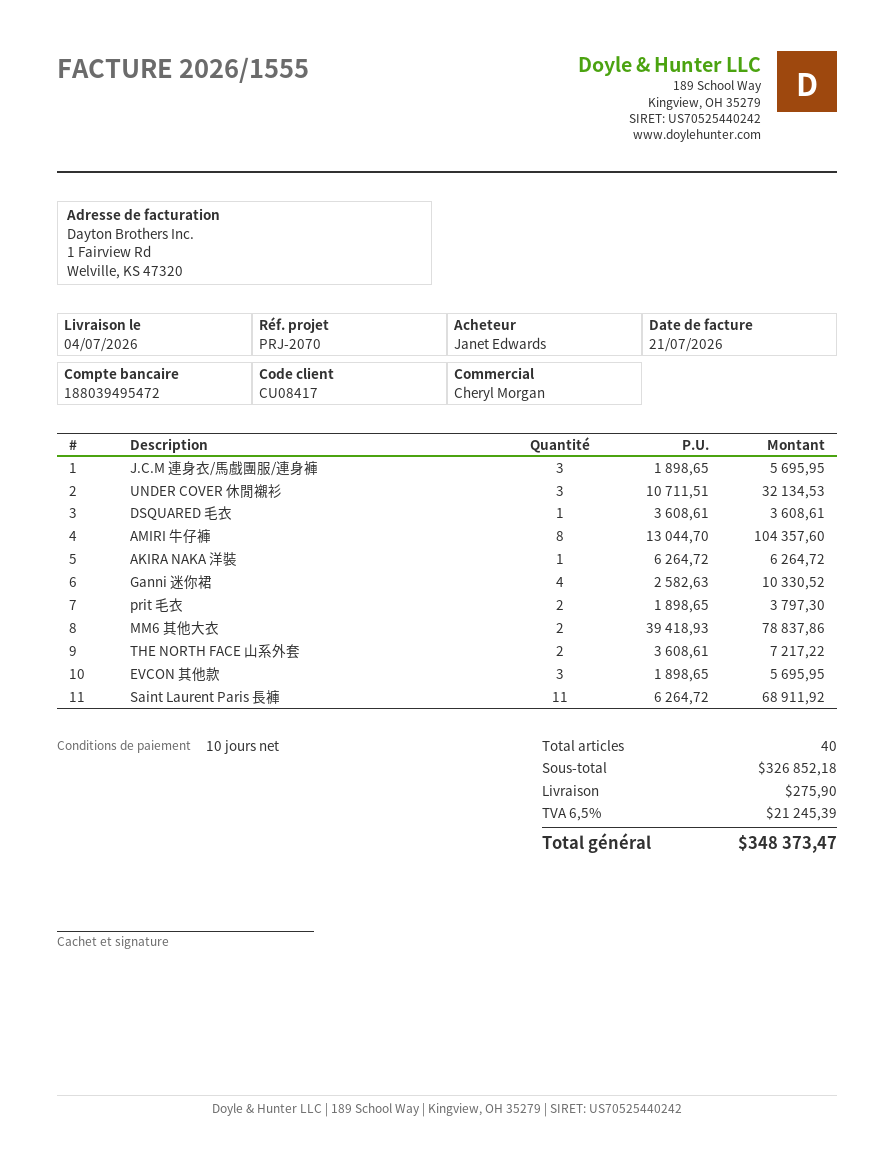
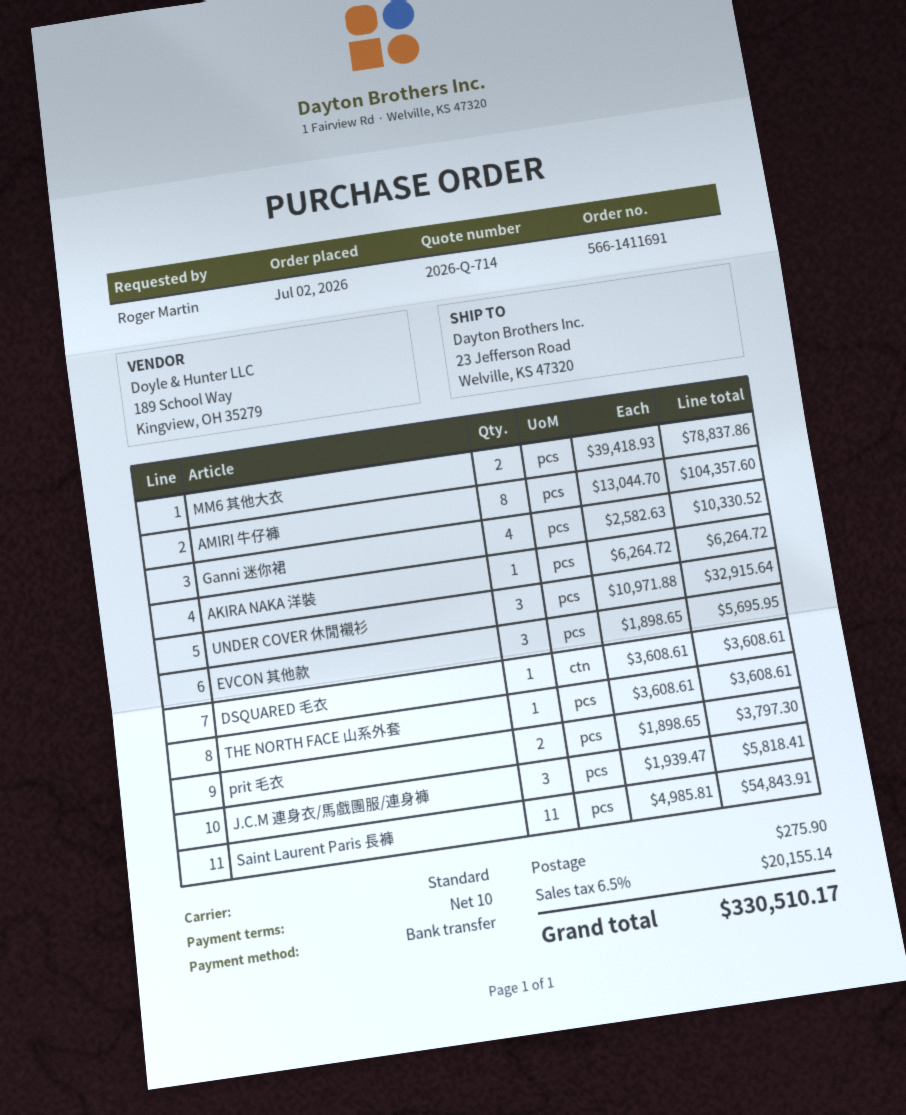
ordered by: Janet Edwards -> Roger Martin
J.C.M 連身衣/馬戲團服/連身褲: 3 x 1898.65 = 5695.95 -> 3 x 1939.47 = 5818.41
UNDER COVER 休閒襯衫: 3 x 10711.51 = 32134.53 -> 3 x 10971.88 = 32915.64
THE NORTH FACE 山系外套: 2 x 3608.61 = 7217.22 -> 1 x 3608.61 = 3608.61
Saint Laurent Paris 長褲: 11 x 6264.72 = 68911.92 -> 11 x 4985.81 = 54843.91
tax: 6.5% = 21245.39 -> 6.5% = 20155.14
total: 348373.47 -> 330510.17

